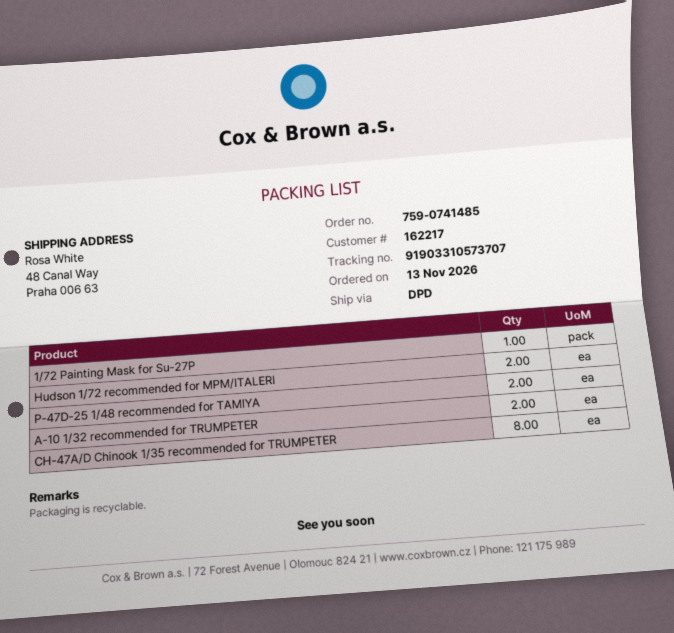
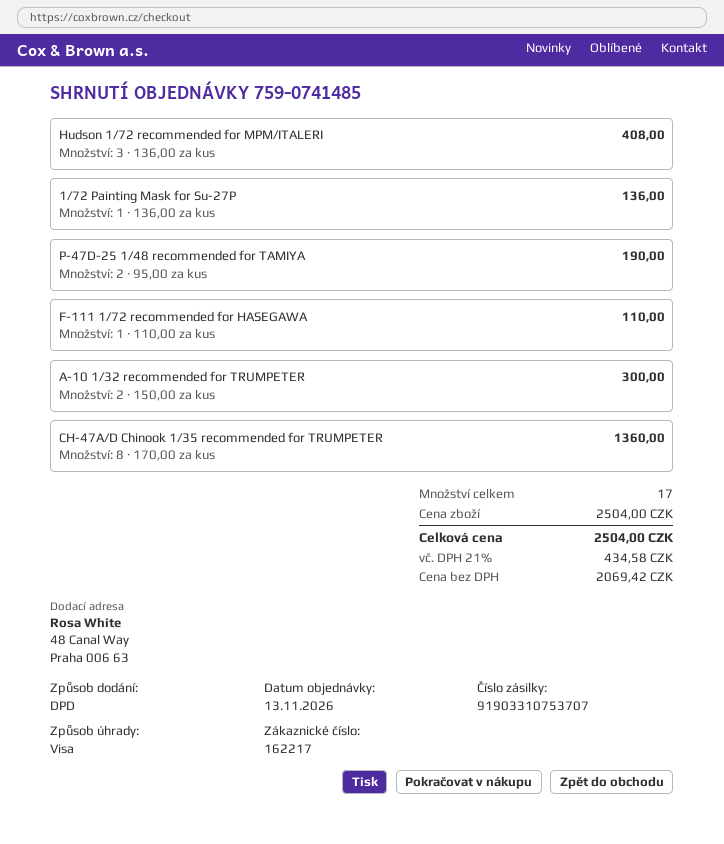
tracking number: 91903310573707 -> 91903310753707
Hudson 1/72 recommended for MPM/ITALERI: 2 -> 3
F-111 1/72 recommended for HASEGAWA: none -> 1

